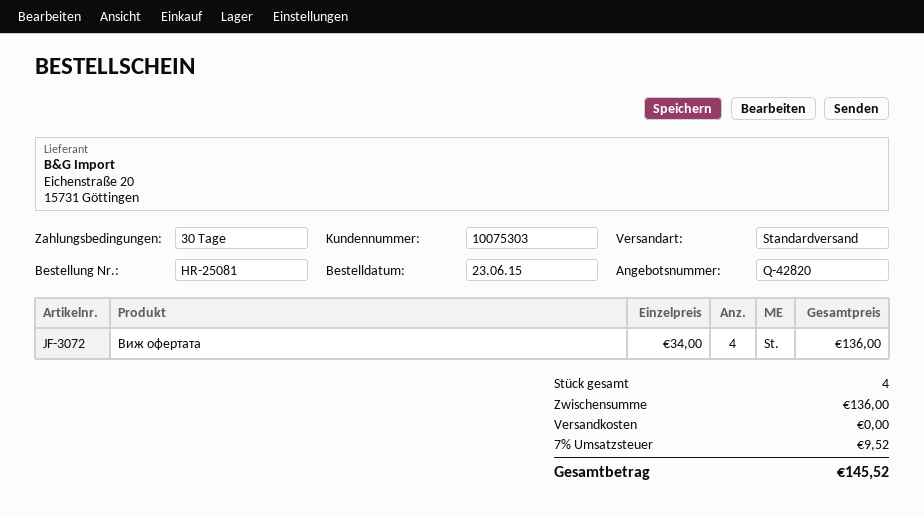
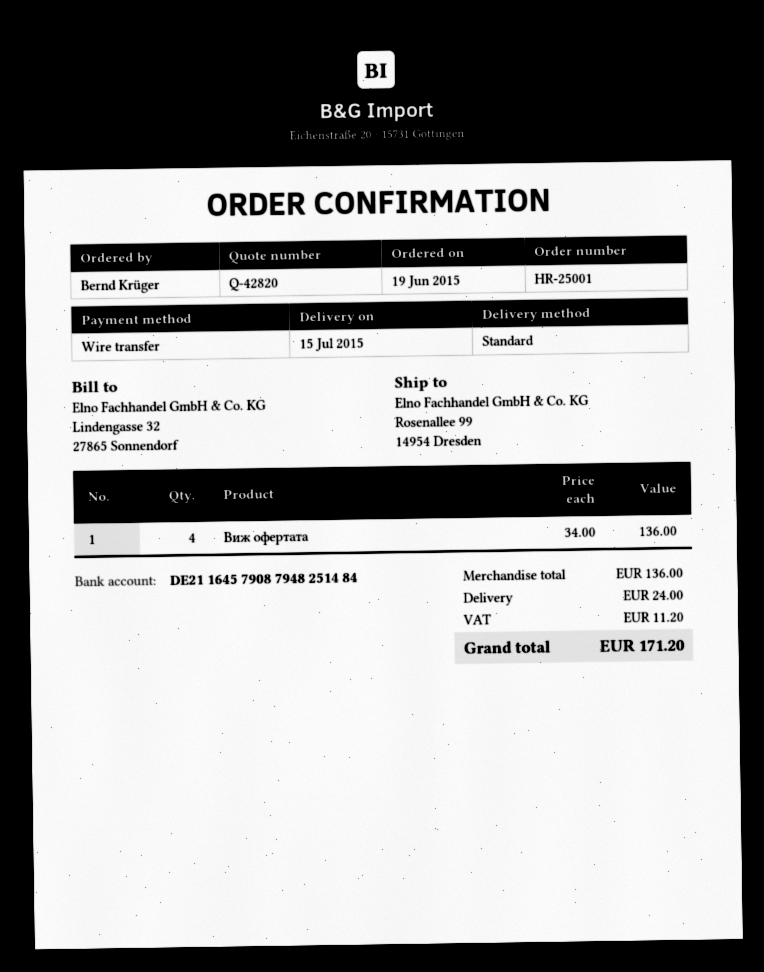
order number: HR-25081 -> HR-25001
order date: 2015-06-23 -> 2015-06-19
shipping: 0.00 -> 24.00
tax: 9.52 -> 11.20
total: 145.52 -> 171.20

